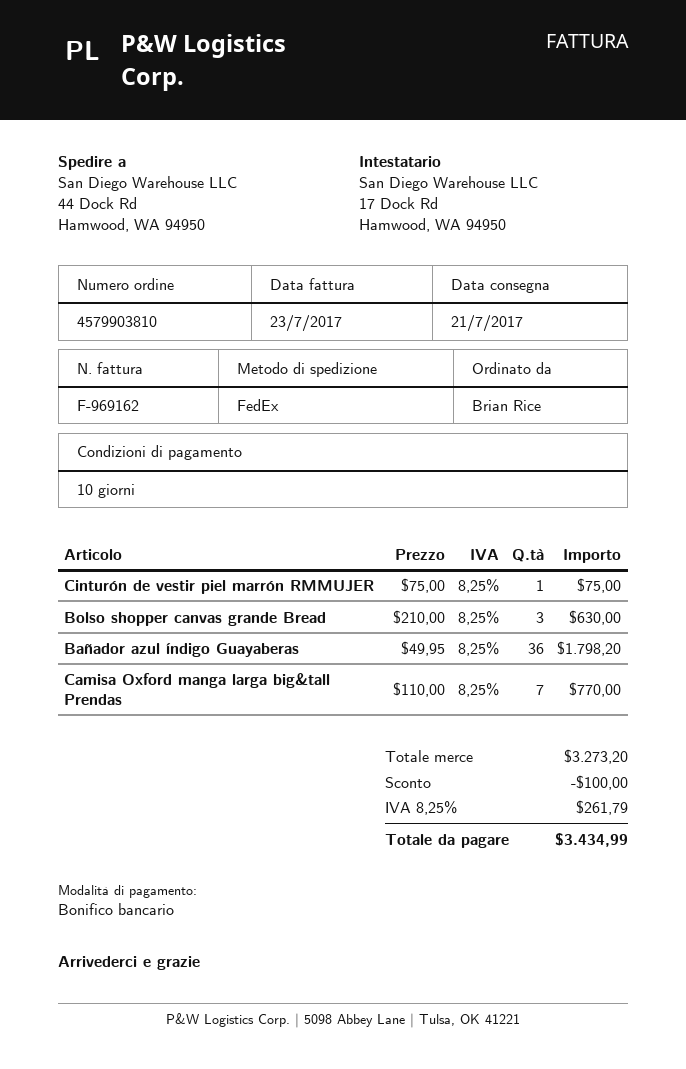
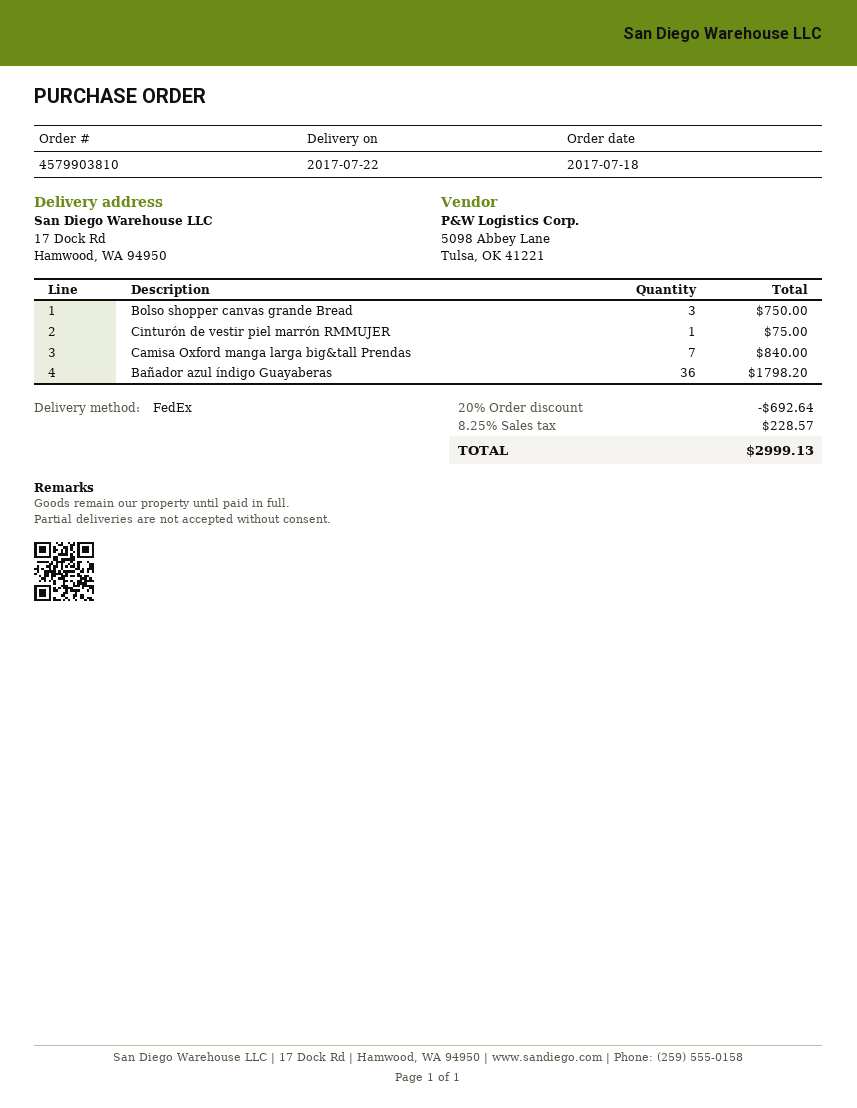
delivery date: 2017-07-21 -> 2017-07-22
ship to: 44 Dock Rd, Hamwood, WA 94950 -> 17 Dock Rd, Hamwood, WA 94950
Bolso shopper canvas grande Bread: 3 for 630.00 -> 3 for 750.00
Camisa Oxford manga larga big&tall Prendas: 7 for 770.00 -> 7 for 840.00
discount: 100.00 -> 692.64
tax: 8.25% = 261.79 -> 8.25% = 228.57
total: 3434.99 -> 2999.13

